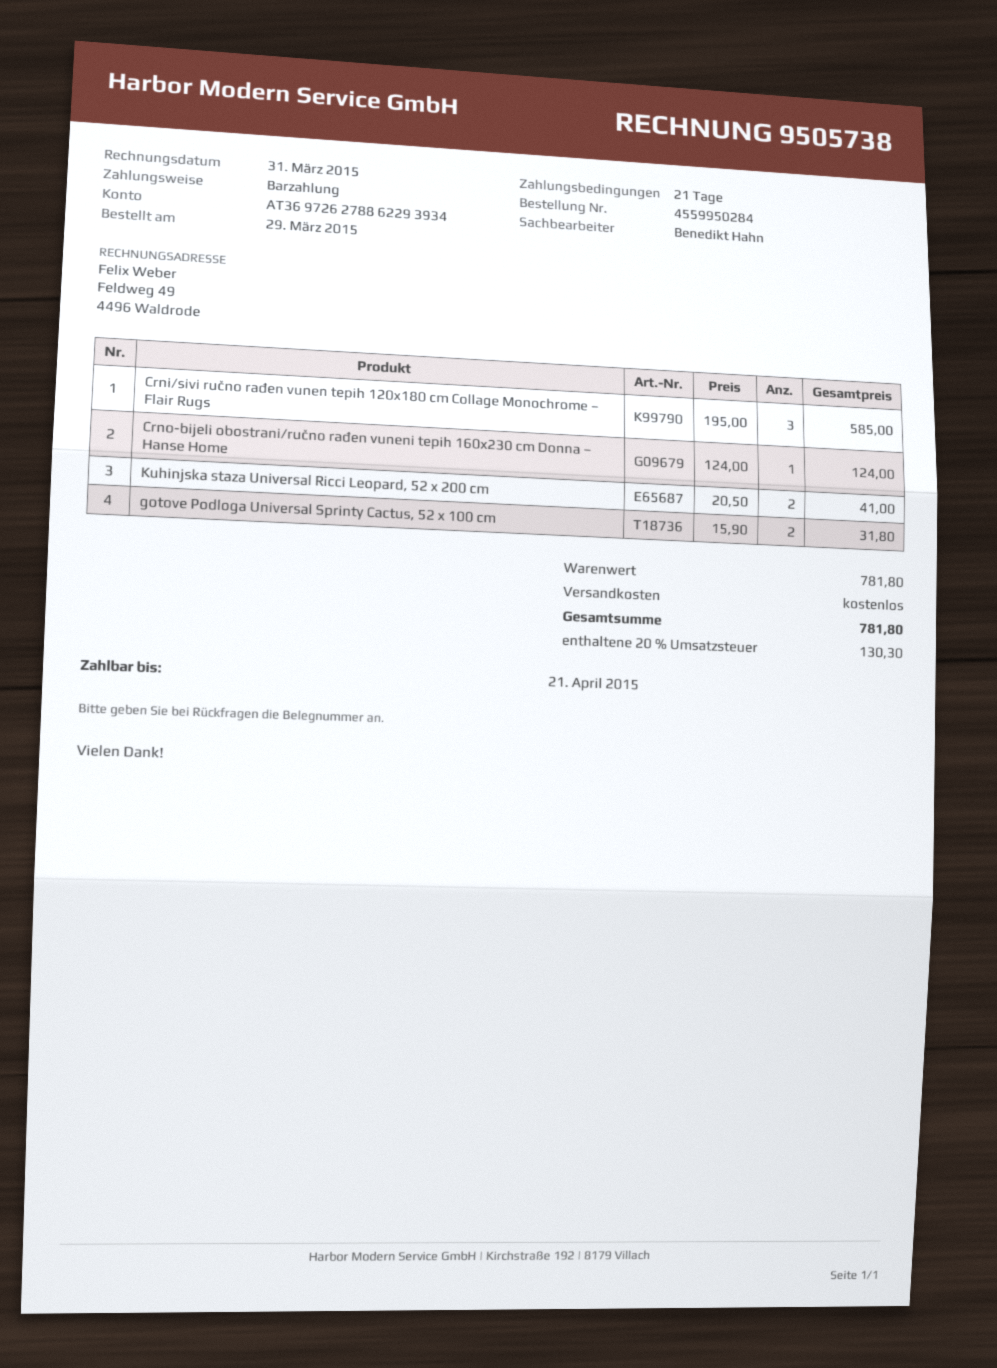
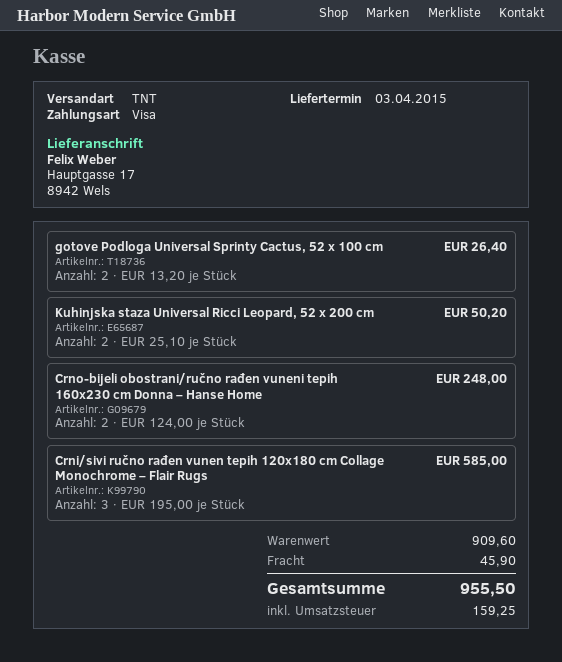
payment method: cash -> Visa
Crno-bijeli obostrani/ručno rađen vuneni tepih 160x230 cm Donna – Hanse Home: 1 x 124.00 = 124.00 -> 2 x 124.00 = 248.00
Kuhinjska staza Universal Ricci Leopard, 52 x 200 cm: 2 x 20.50 = 41.00 -> 2 x 25.10 = 50.20
gotove Podloga Universal Sprinty Cactus, 52 x 100 cm: 2 x 15.90 = 31.80 -> 2 x 13.20 = 26.40
subtotal: 781.80 -> 909.60
shipping: 0.00 -> 45.90
tax: 130.30 -> 159.25
total: 781.80 -> 955.50

